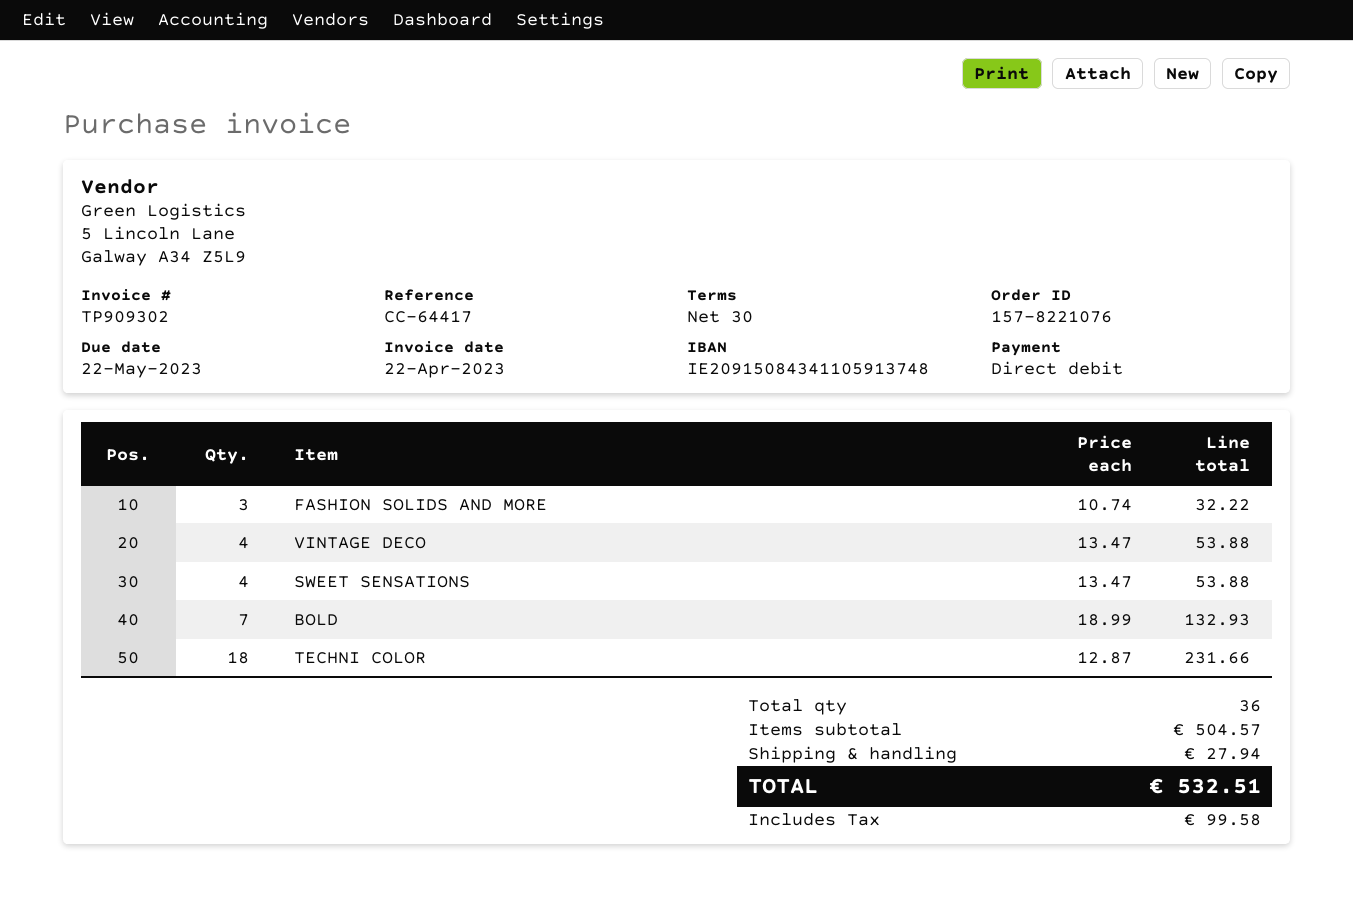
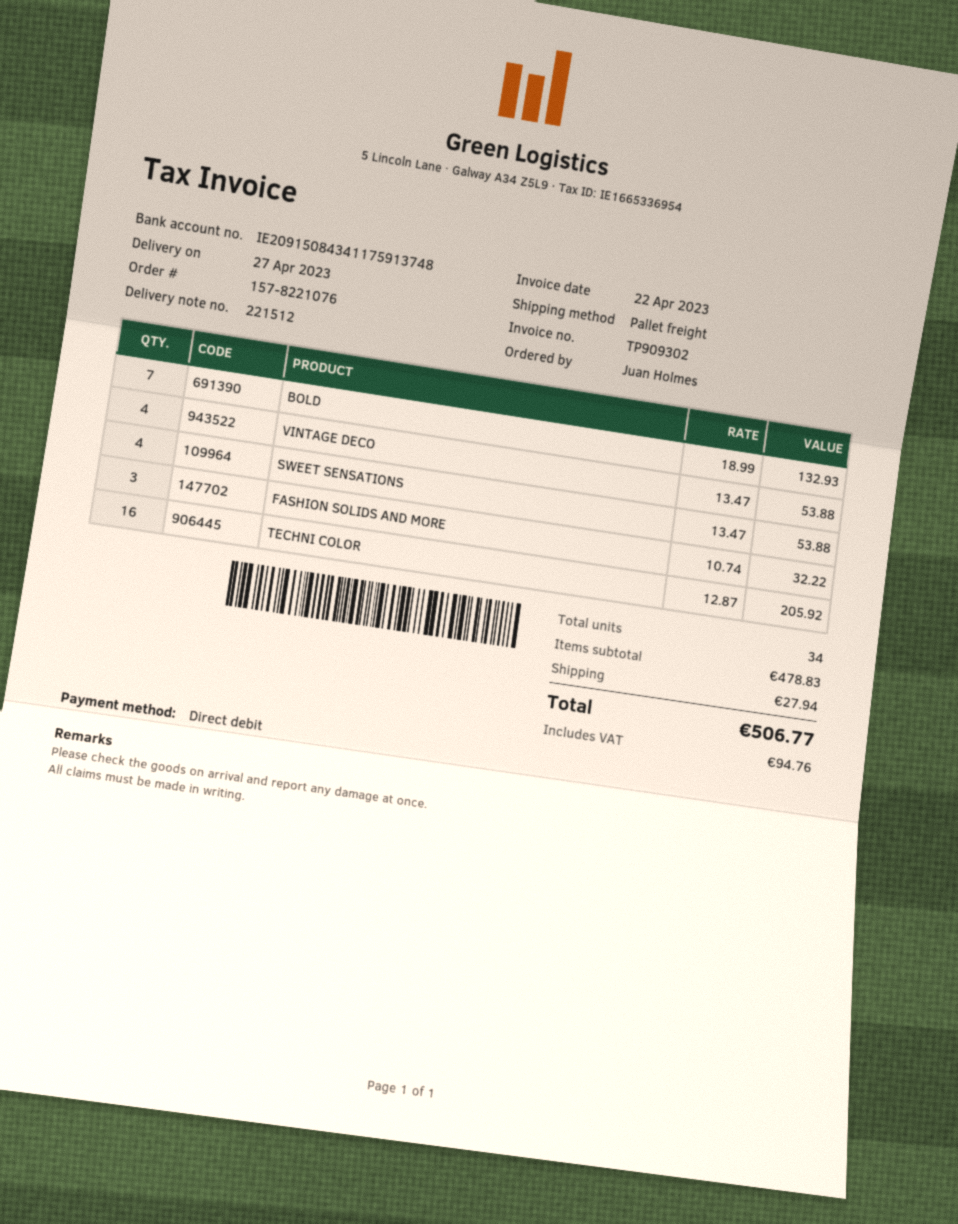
bank account: IE20915084341105913748 -> IE20915084341175913748
TECHNI COLOR: 18 x 12.87 = 231.66 -> 16 x 12.87 = 205.92
total quantity: 36 -> 34
subtotal: 504.57 -> 478.83
tax: 99.58 -> 94.76
total: 532.51 -> 506.77

